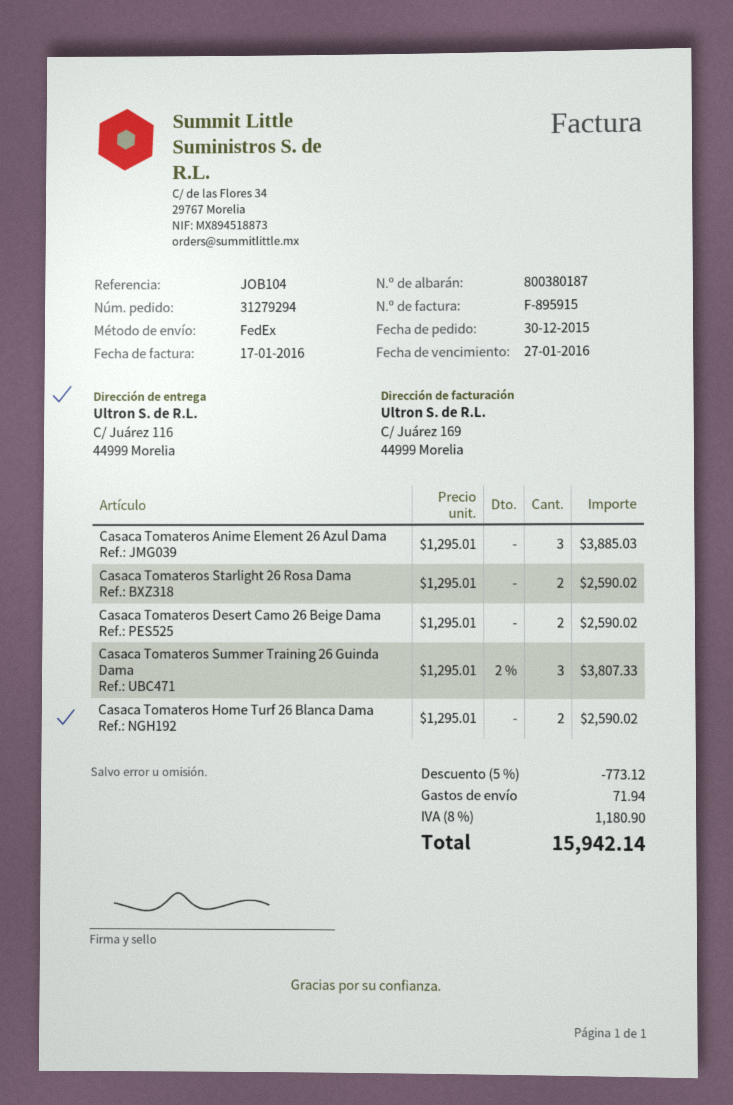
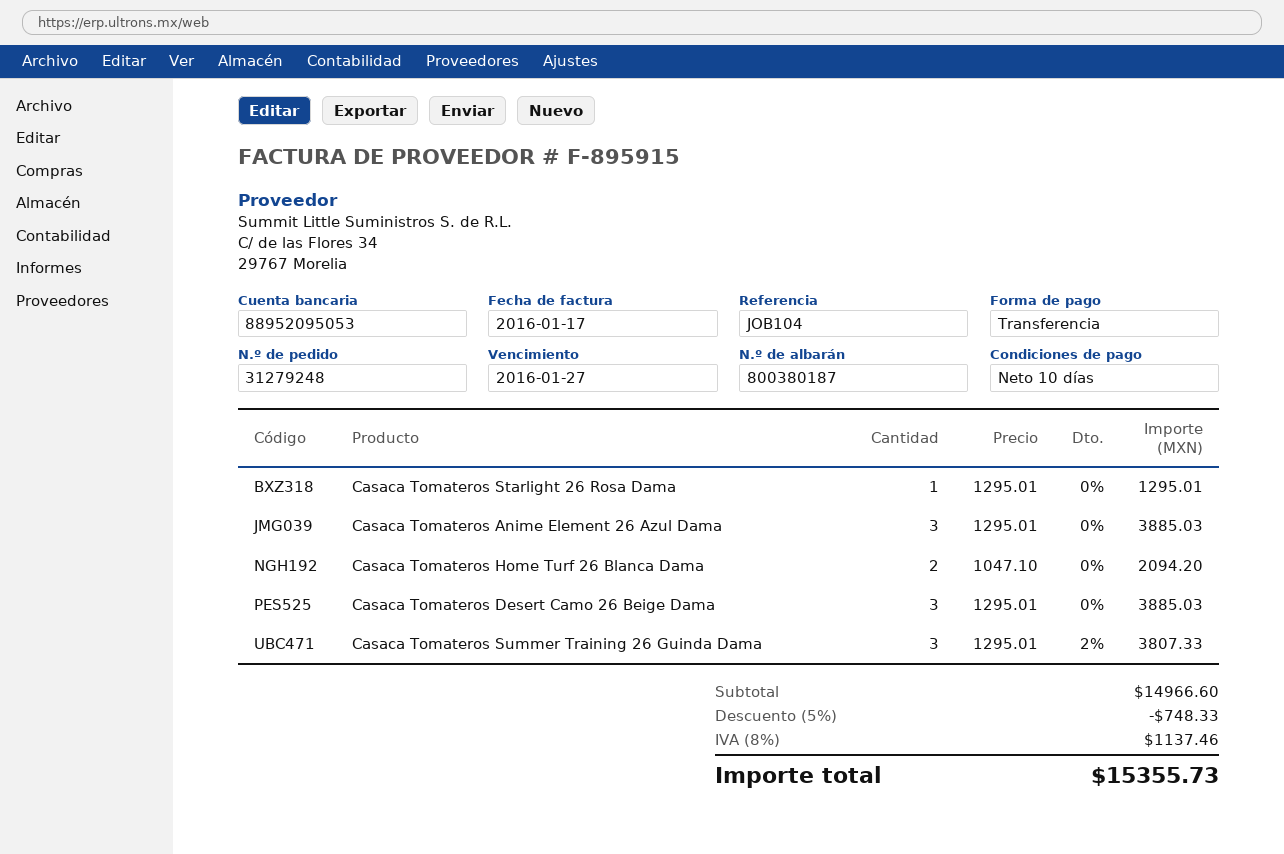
order number: 31279294 -> 31279248
Casaca Tomateros Starlight 26 Rosa Dama: 2 x 1295.01 = 2590.02 -> 1 x 1295.01 = 1295.01
Casaca Tomateros Desert Camo 26 Beige Dama: 2 x 1295.01 = 2590.02 -> 3 x 1295.01 = 3885.03
Casaca Tomateros Home Turf 26 Blanca Dama: 2 x 1295.01 = 2590.02 -> 2 x 1047.10 = 2094.20
discount: 5% = 773.12 -> 5% = 748.33
shipping: 71.94 -> none
tax: 8% = 1180.90 -> 8% = 1137.46
total: 15942.14 -> 15355.73

